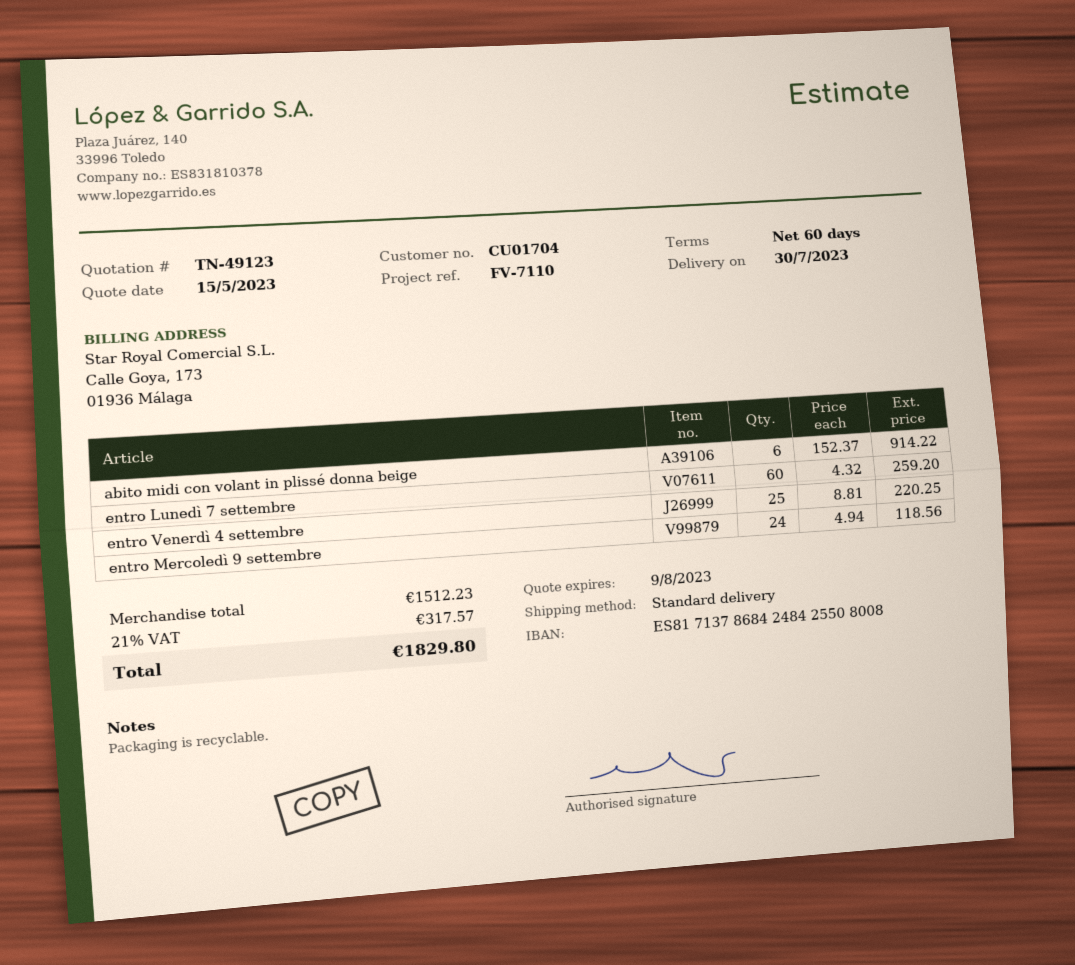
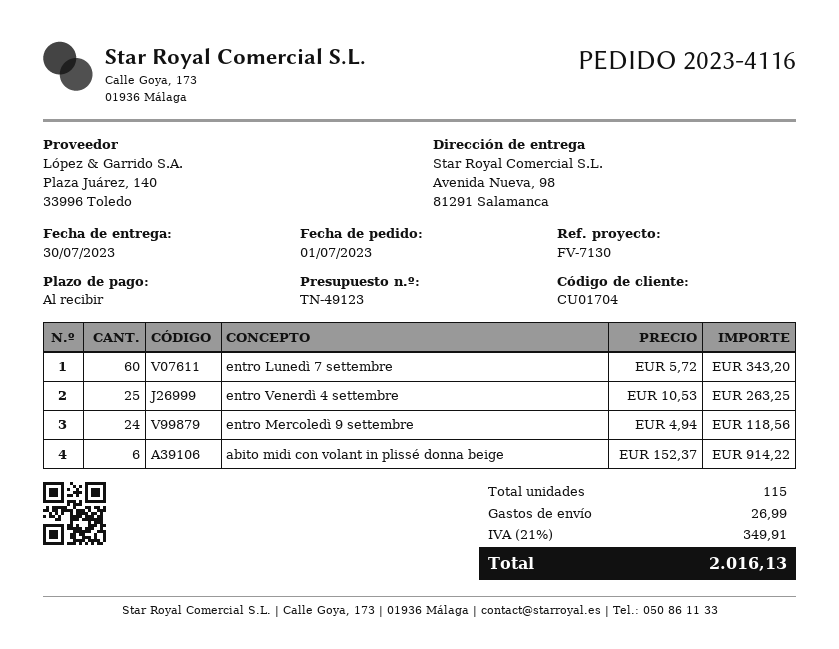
payment terms: 60 days -> on receipt
reference: FV-7110 -> FV-7130
entro Lunedì 7 settembre: 60 x 4.32 = 259.20 -> 60 x 5.72 = 343.20
entro Venerdì 4 settembre: 25 x 8.81 = 220.25 -> 25 x 10.53 = 263.25
shipping: none -> 26.99
tax: 21% = 317.57 -> 21% = 349.91
total: 1829.80 -> 2016.13

